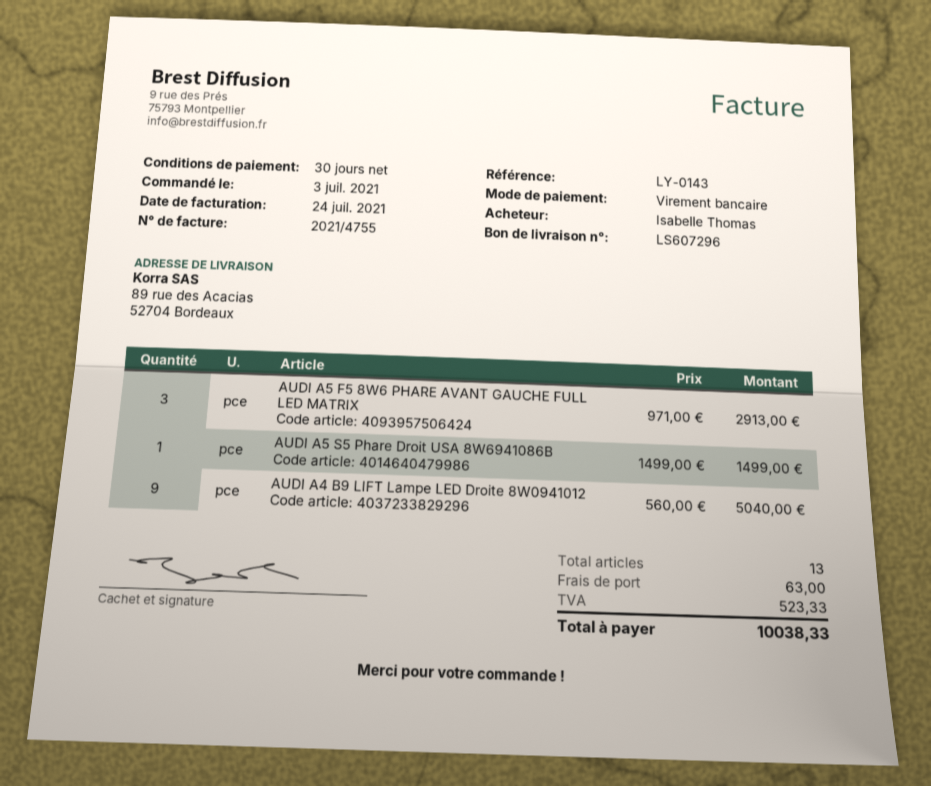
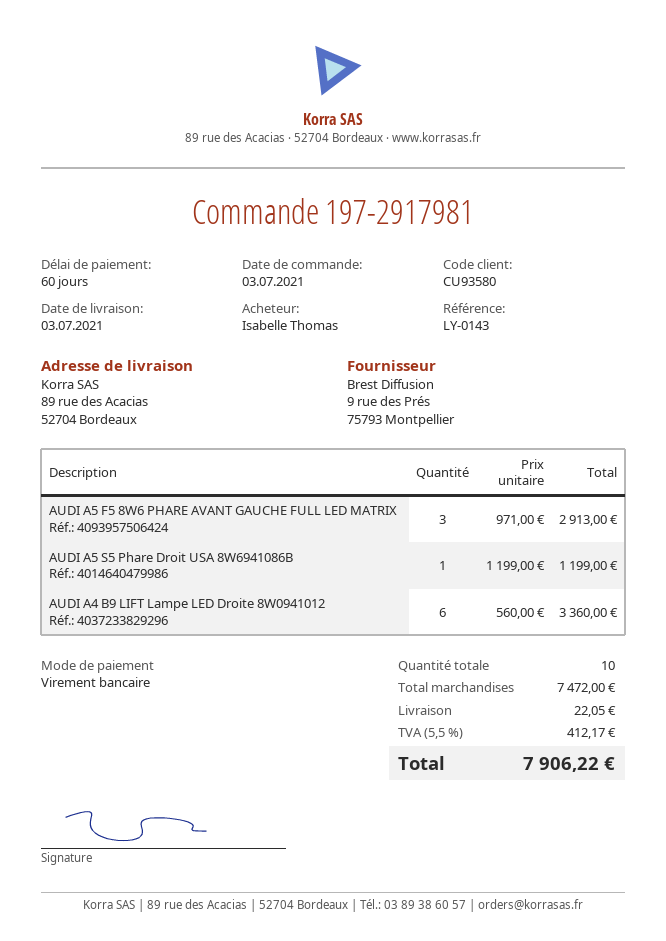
payment terms: 30 days -> 60 days
AUDI A5 S5 Phare Droit USA 8W6941086B: 1 x 1499.00 = 1499.00 -> 1 x 1199.00 = 1199.00
AUDI A4 B9 LIFT Lampe LED Droite 8W0941012: 9 x 560.00 = 5040.00 -> 6 x 560.00 = 3360.00
total quantity: 13 -> 10
shipping: 63.00 -> 22.05
tax: 523.33 -> 412.17
total: 10038.33 -> 7906.22

